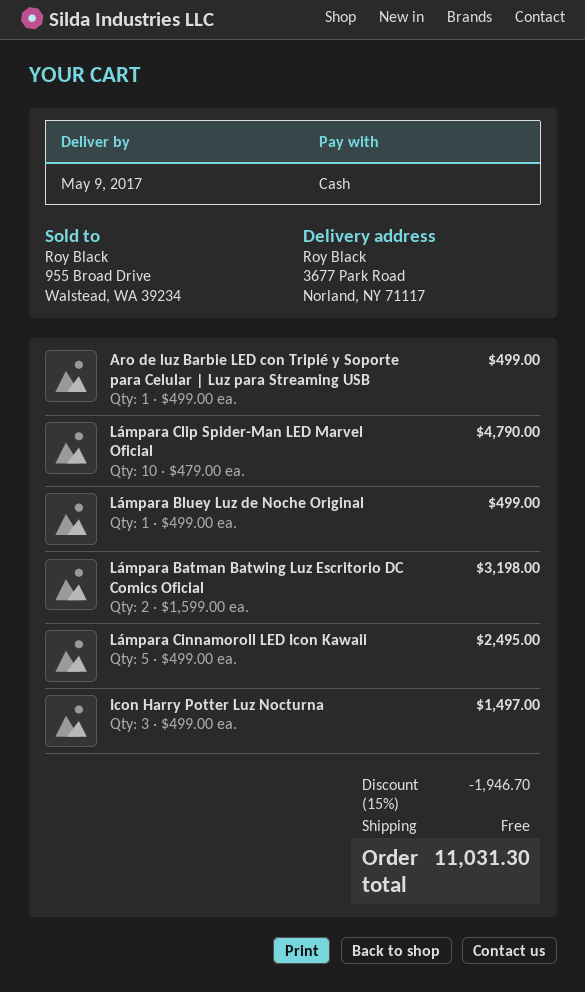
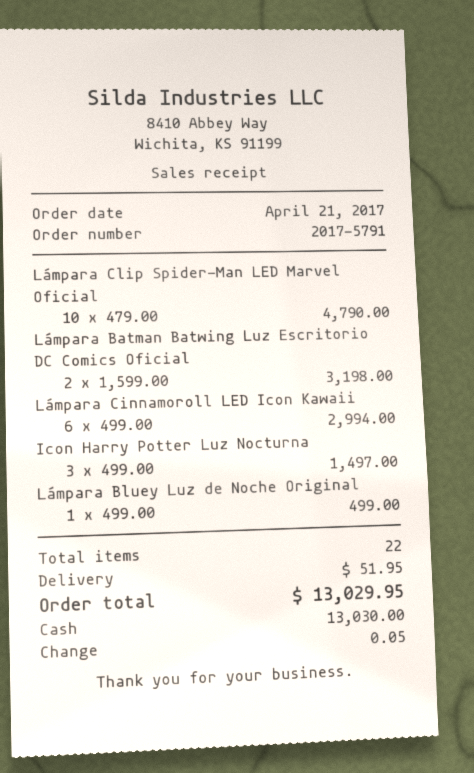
Aro de luz Barbie LED con Tripié y Soporte para Celular | Luz para Streaming USB: 1 x 499.00 = 499.00 -> none
Lámpara Cinnamoroll LED Icon Kawaii: 5 x 499.00 = 2495.00 -> 6 x 499.00 = 2994.00
discount: 15% = 1946.70 -> none
shipping: 0.00 -> 51.95
total: 11031.30 -> 13029.95

